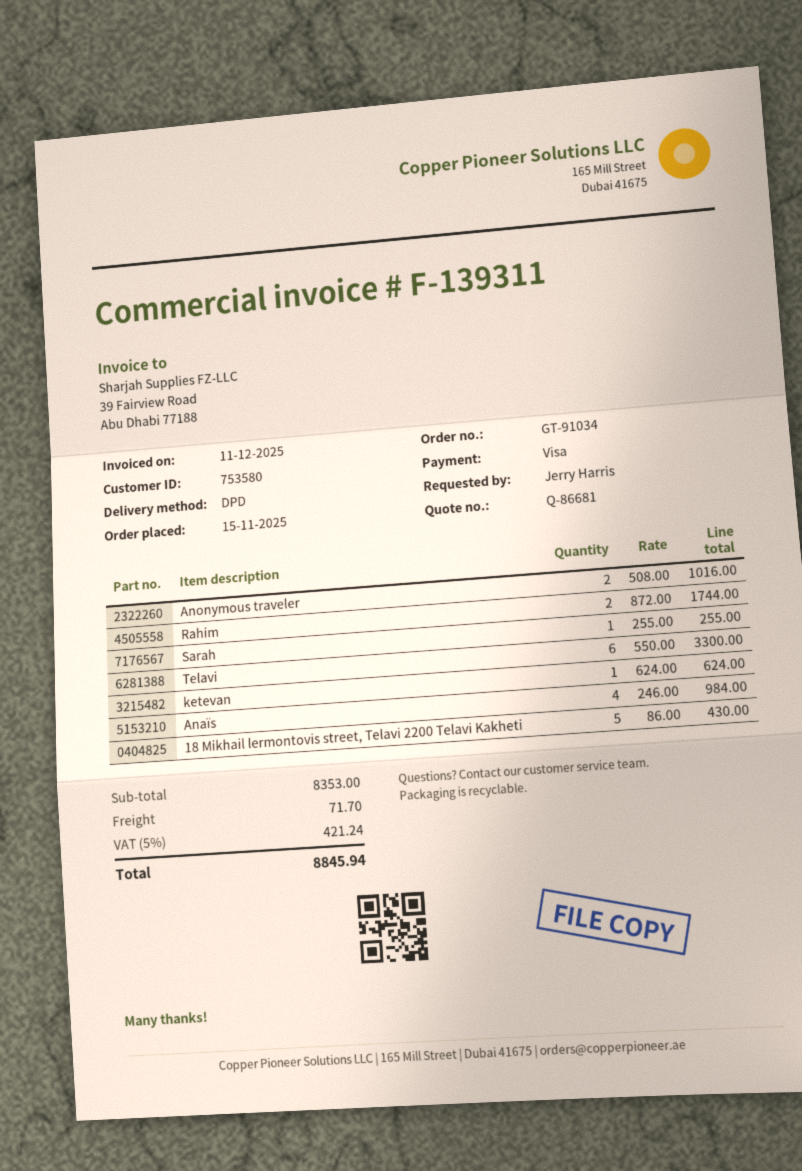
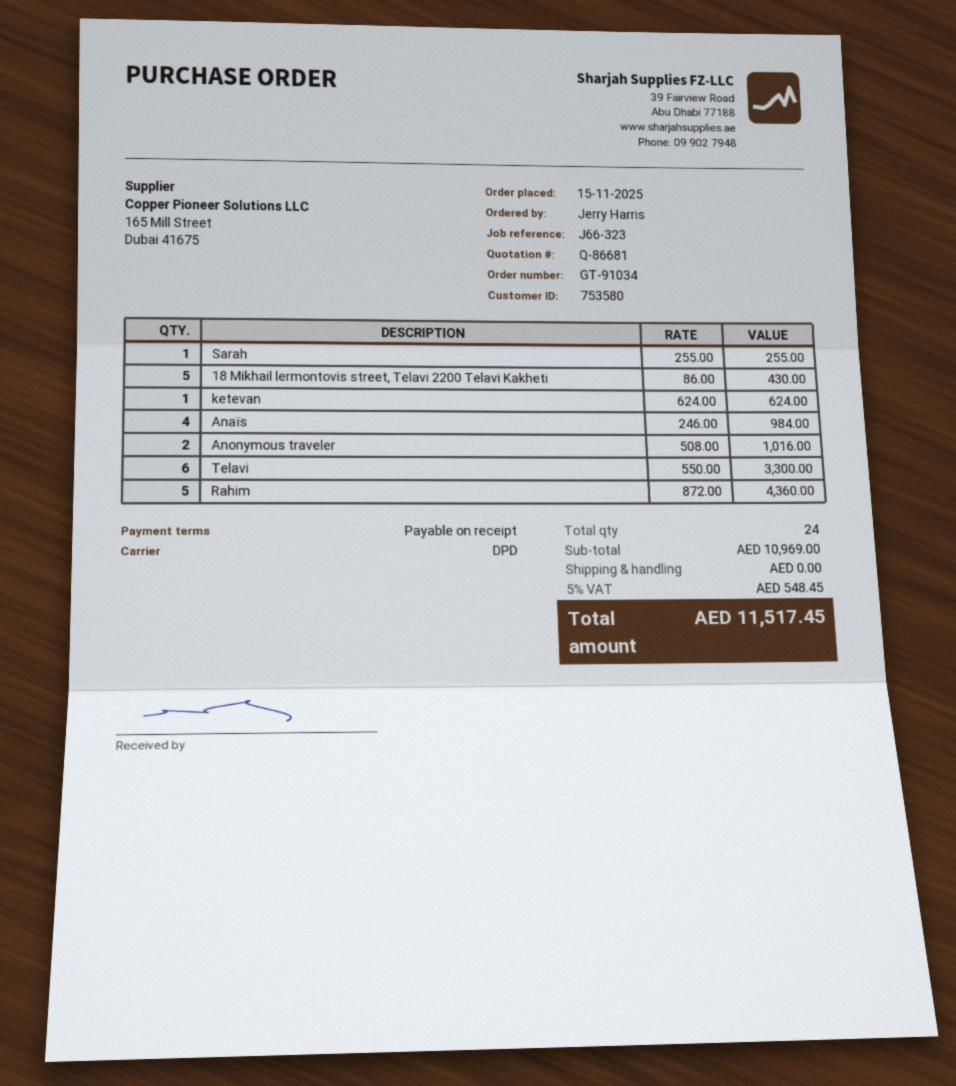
Rahim: 2 x 872.00 = 1744.00 -> 5 x 872.00 = 4360.00
subtotal: 8353.00 -> 10969.00
shipping: 71.70 -> 0.00
tax: 5% = 421.24 -> 5% = 548.45
total: 8845.94 -> 11517.45

